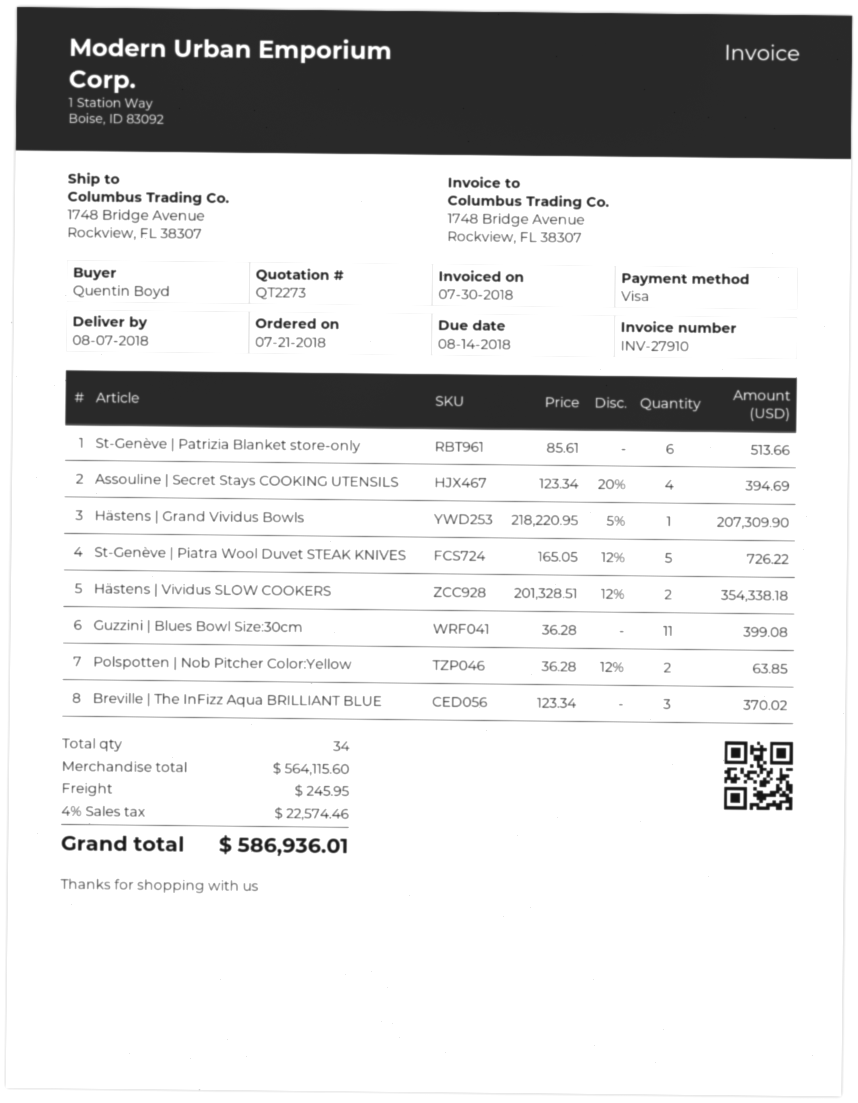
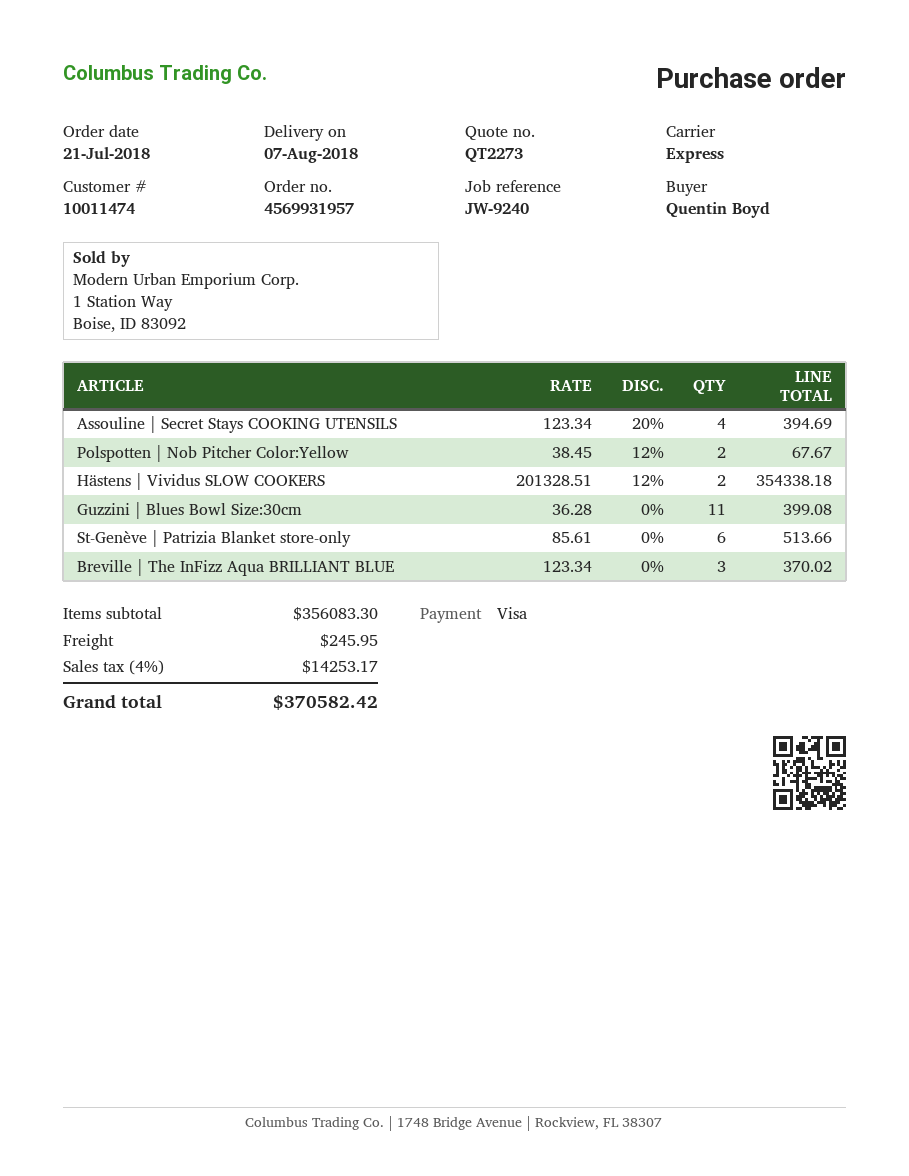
Hästens | Grand Vividus Bowls: 1 x 218220.95 - 5% = 207309.90 -> none
St-Genève | Piatra Wool Duvet STEAK KNIVES: 5 x 165.05 - 12% = 726.22 -> none
Polspotten | Nob Pitcher Color:Yellow: 2 x 36.28 - 12% = 63.85 -> 2 x 38.45 - 12% = 67.67
subtotal: 564115.60 -> 356083.30
tax: 4% = 22574.46 -> 4% = 14253.17
total: 586936.01 -> 370582.42

